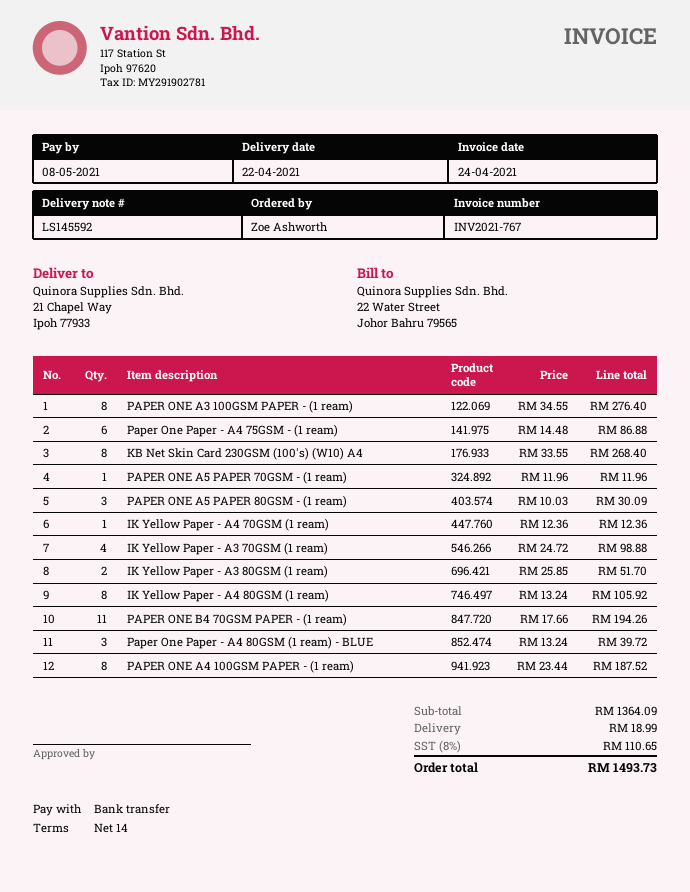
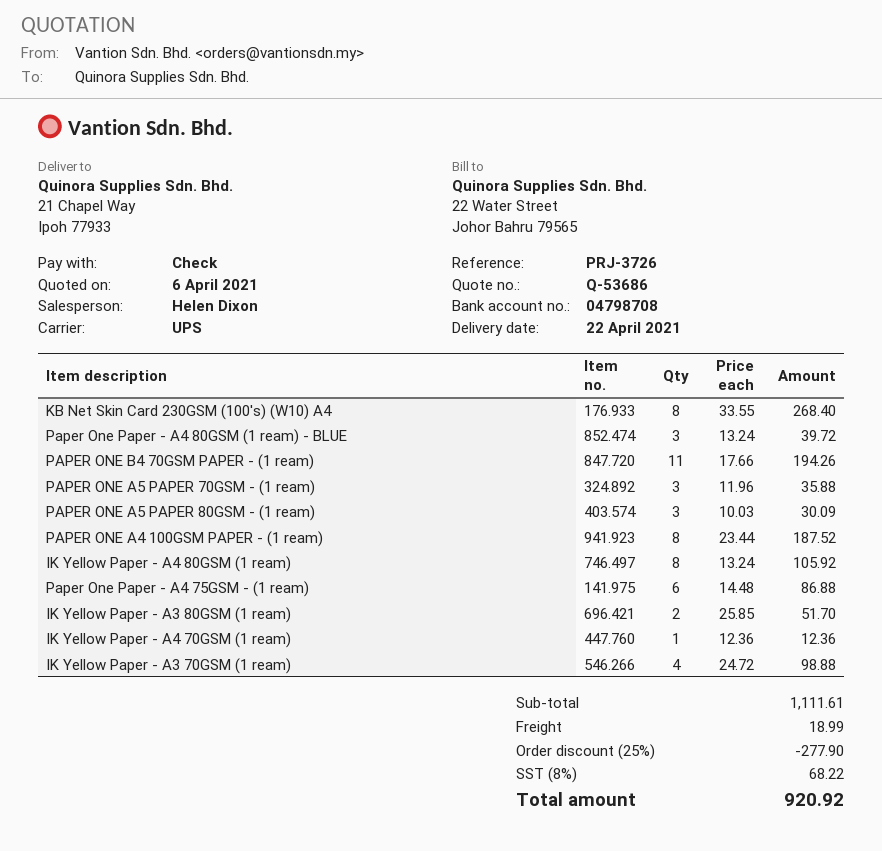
payment method: bank transfer -> cheque
PAPER ONE A3 100GSM PAPER - (1 ream): 8 x 34.55 = 276.40 -> none
PAPER ONE A5 PAPER 70GSM - (1 ream): 1 x 11.96 = 11.96 -> 3 x 11.96 = 35.88
subtotal: 1364.09 -> 1111.61
discount: none -> 25% = 277.90
tax: 8% = 110.65 -> 8% = 68.22
total: 1493.73 -> 920.92

